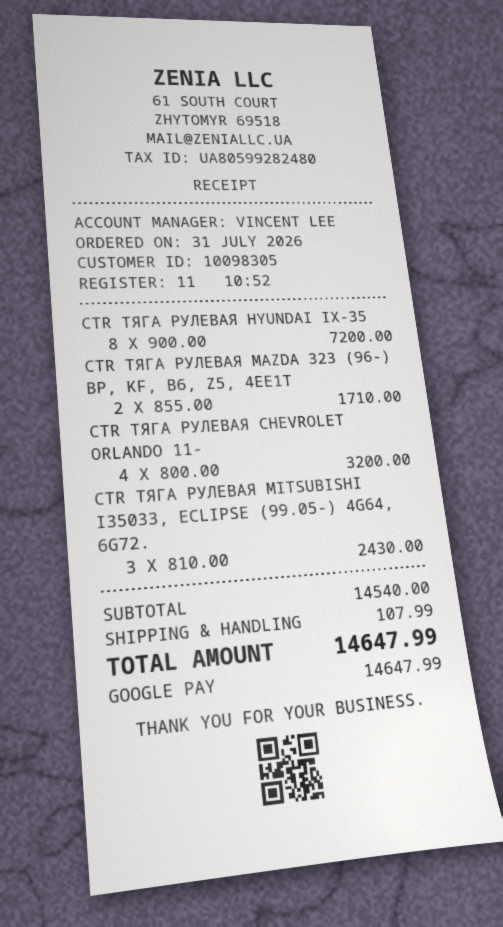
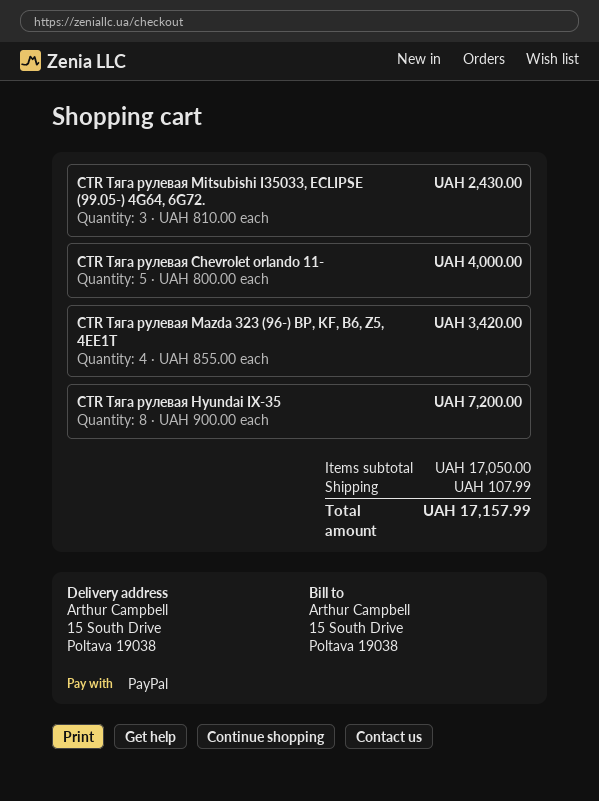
payment method: Google Pay -> PayPal
CTR ТЯГА РУЛЕВАЯ MAZDA 323 (96-) BP, KF, B6, Z5, 4EE1T: 2 x 855.00 = 1710.00 -> 4 x 855.00 = 3420.00
CTR ТЯГА РУЛЕВАЯ CHEVROLET ORLANDO 11-: 4 x 800.00 = 3200.00 -> 5 x 800.00 = 4000.00
subtotal: 14540.00 -> 17050.00
total: 14647.99 -> 17157.99

